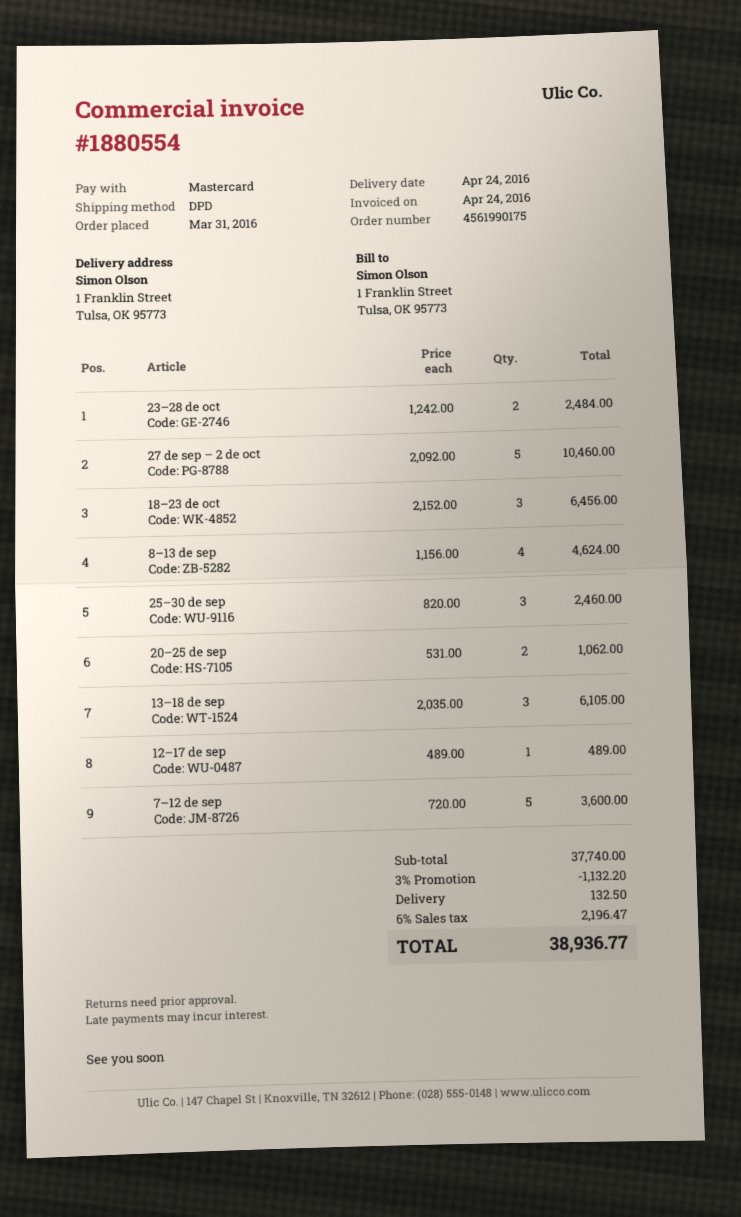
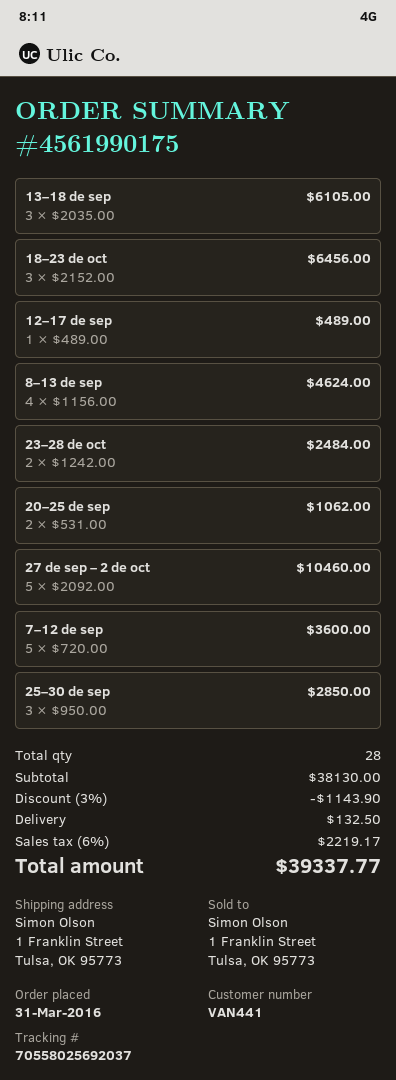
25–30 de sep: 3 x 820.00 = 2460.00 -> 3 x 950.00 = 2850.00
subtotal: 37740.00 -> 38130.00
discount: 3% = 1132.20 -> 3% = 1143.90
tax: 6% = 2196.47 -> 6% = 2219.17
total: 38936.77 -> 39337.77

